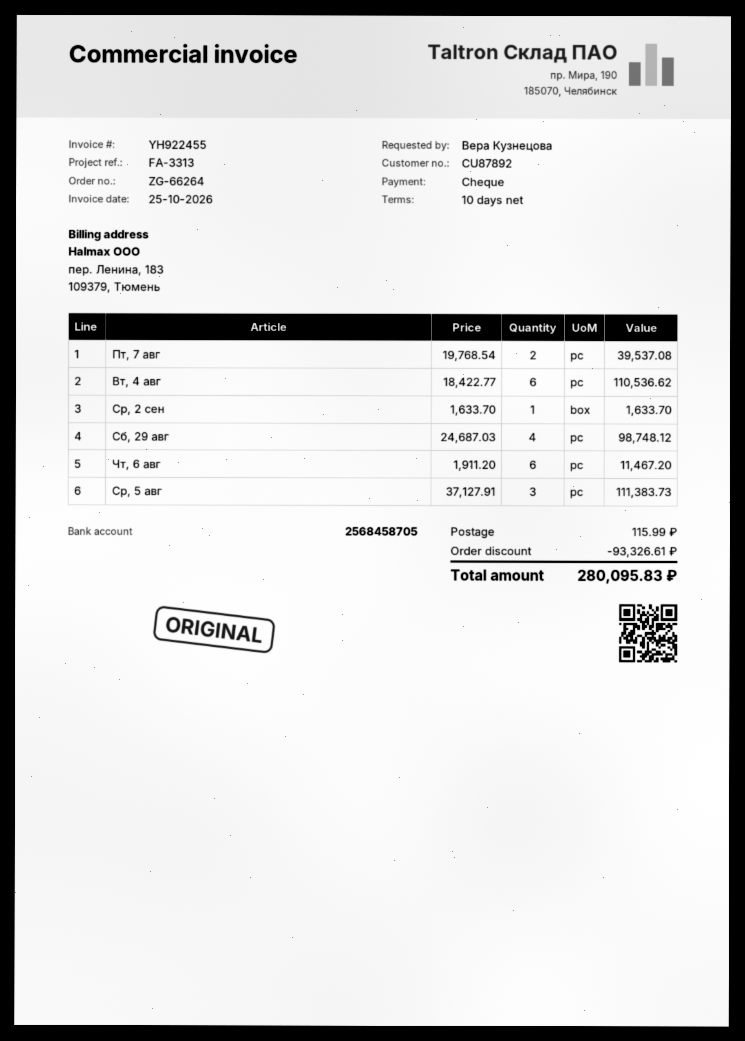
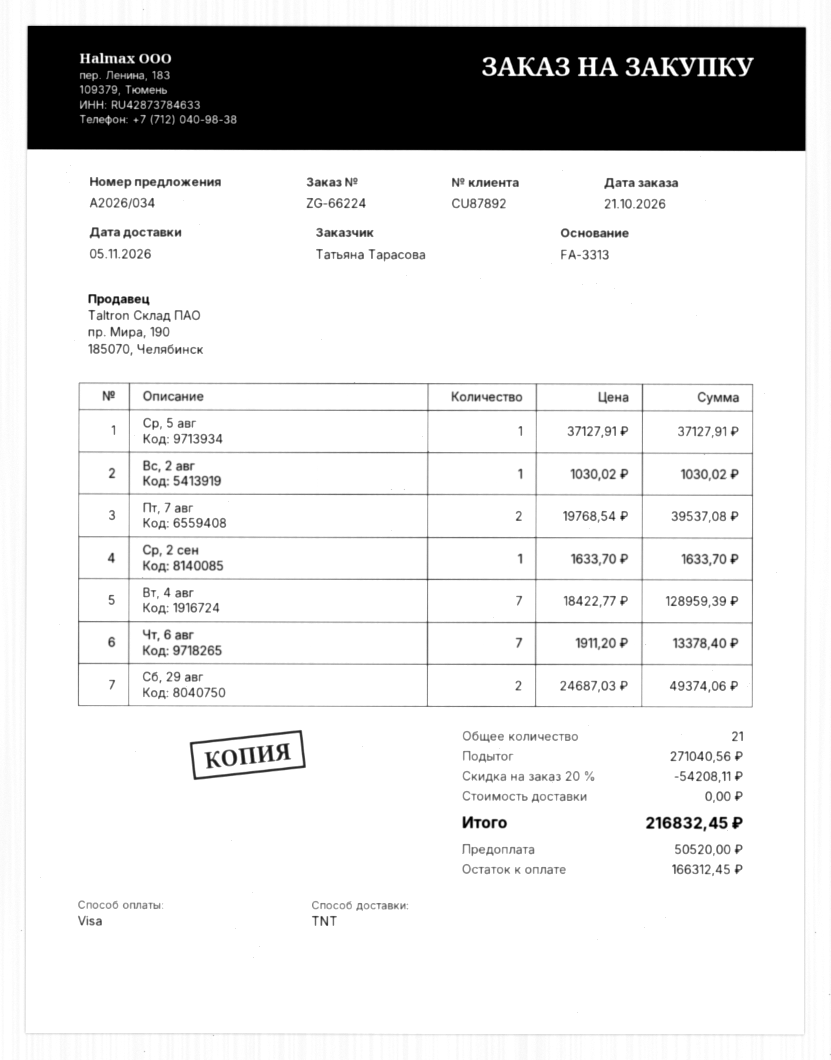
order number: ZG-66264 -> ZG-66224
ordered by: Вера Кузнецова -> Татьяна Тарасова
payment method: cheque -> Visa
Вт, 4 авг: 6 x 18422.77 = 110536.62 -> 7 x 18422.77 = 128959.39
Сб, 29 авг: 4 x 24687.03 = 98748.12 -> 2 x 24687.03 = 49374.06
Чт, 6 авг: 6 x 1911.20 = 11467.20 -> 7 x 1911.20 = 13378.40
Ср, 5 авг: 3 x 37127.91 = 111383.73 -> 1 x 37127.91 = 37127.91
Вс, 2 авг: none -> 1 x 1030.02 = 1030.02
discount: 93326.61 -> 54208.11
shipping: 115.99 -> 0.00
total: 280095.83 -> 216832.45

